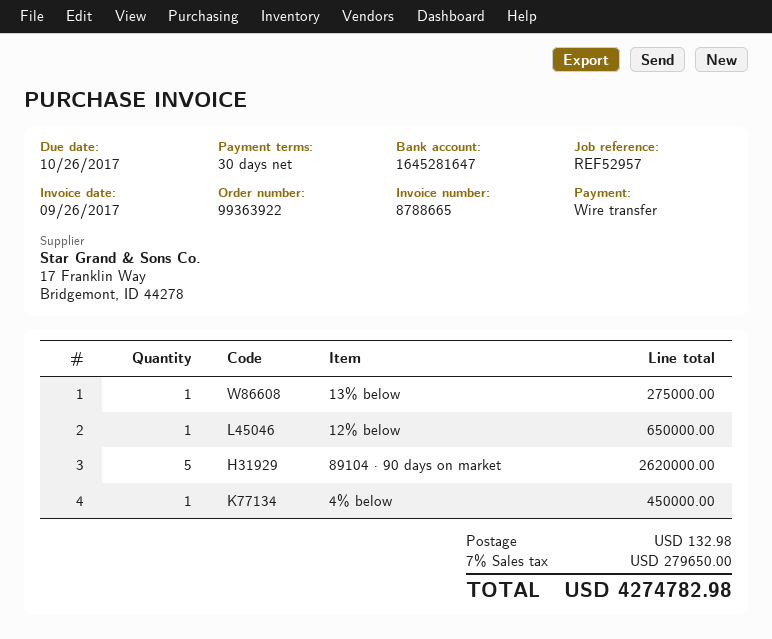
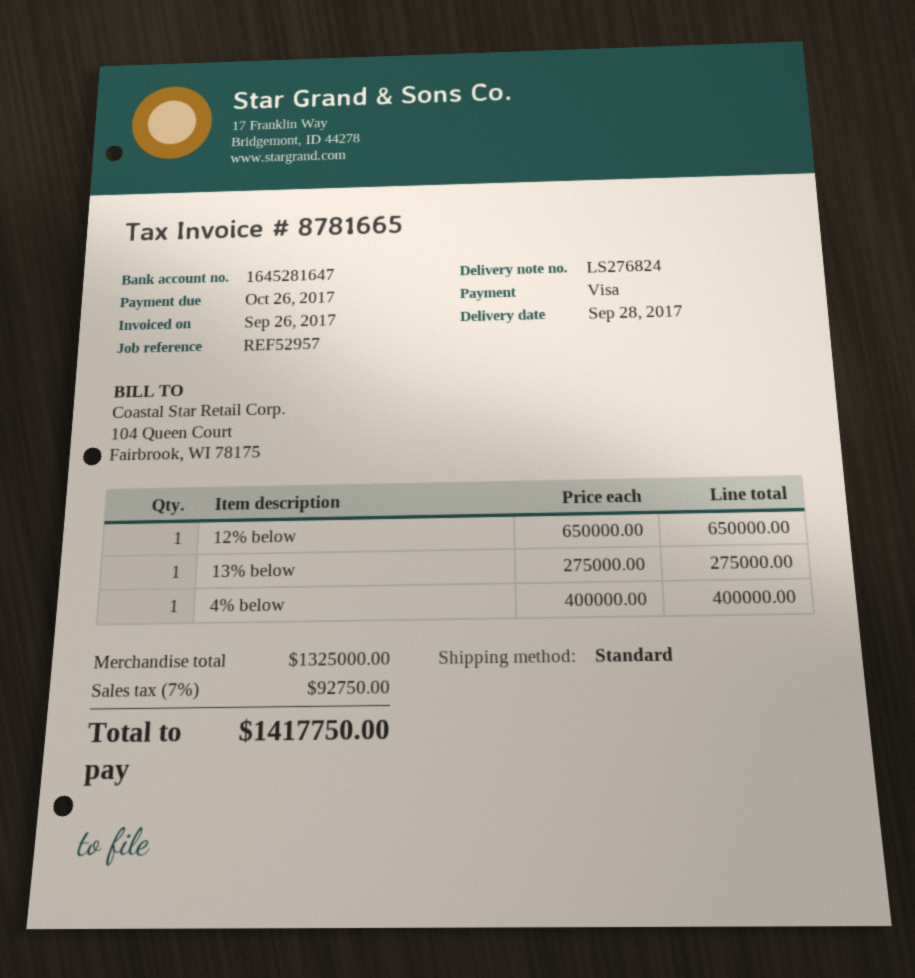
invoice number: 8788665 -> 8781665
payment method: bank transfer -> Visa
89104 · 90 days on market: 5 for 2620000.00 -> none
4% below: 1 for 450000.00 -> 1 for 400000.00
shipping: 132.98 -> none
tax: 7% = 279650.00 -> 7% = 92750.00
total: 4274782.98 -> 1417750.00

